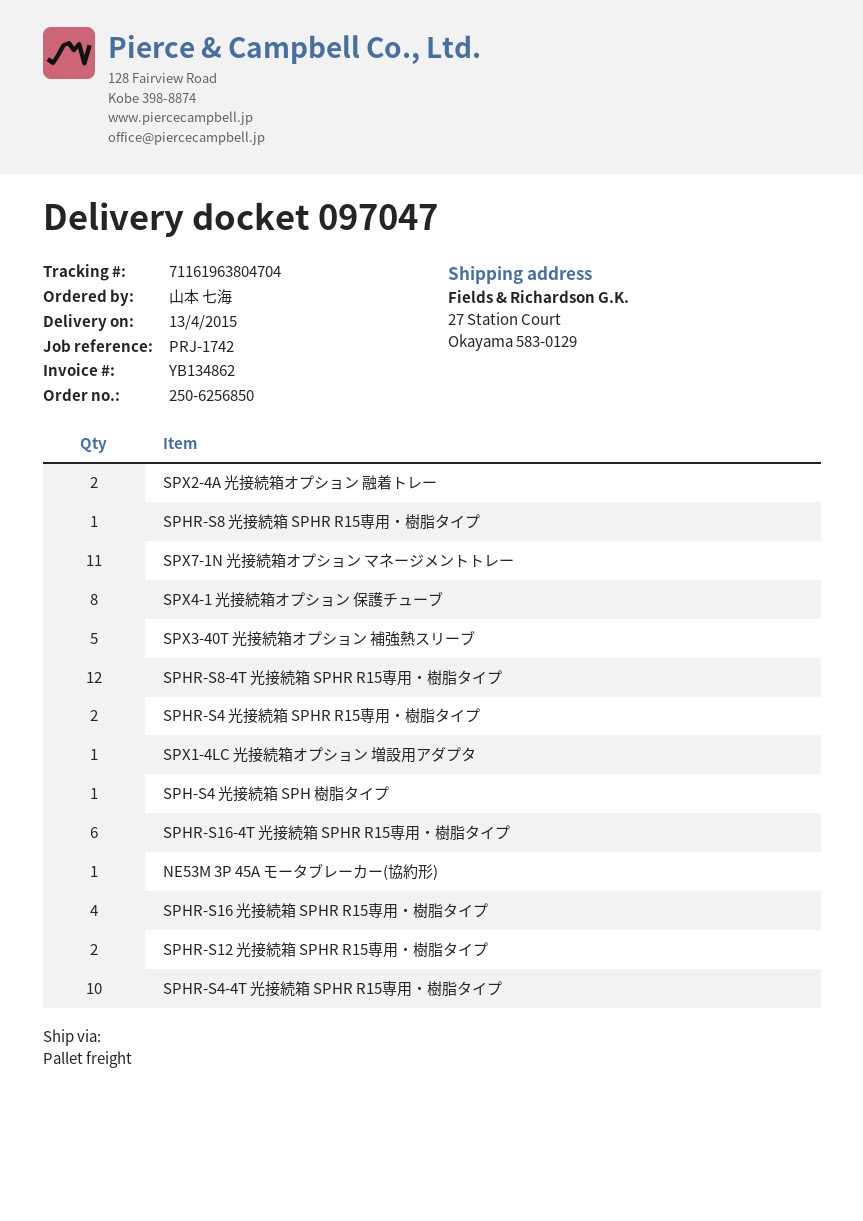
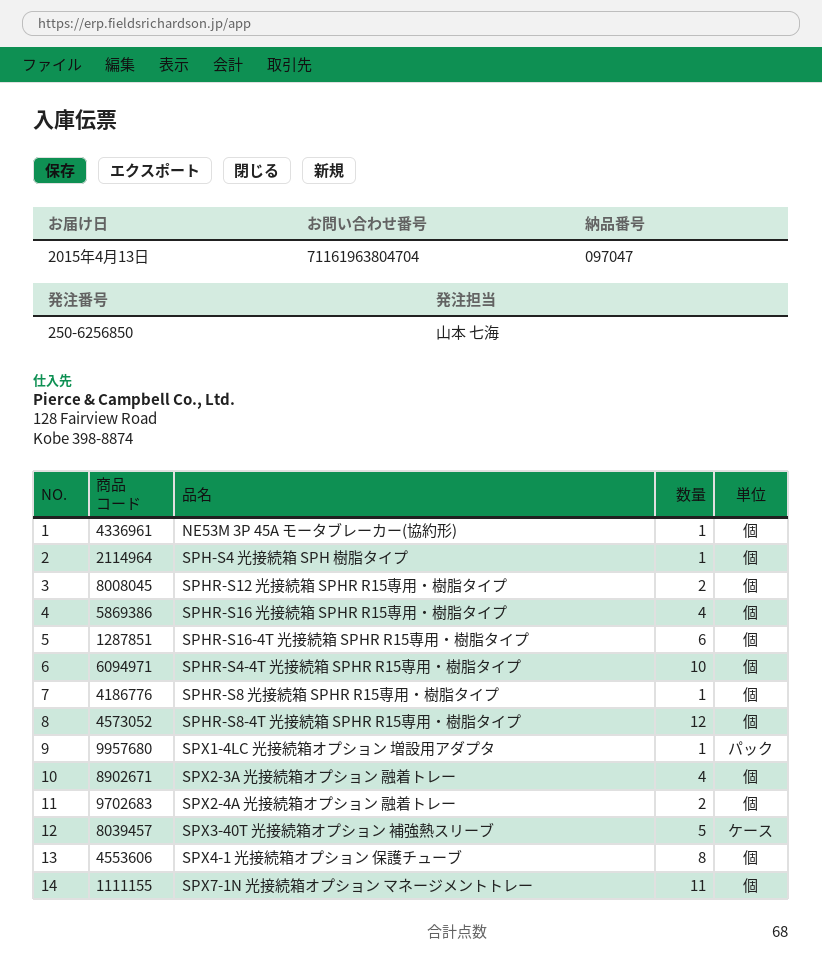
SPHR-S4 光接続箱 SPHR R15専用・樹脂タイプ: 2 -> none
SPX2-3A 光接続箱オプション 融着トレー: none -> 4

